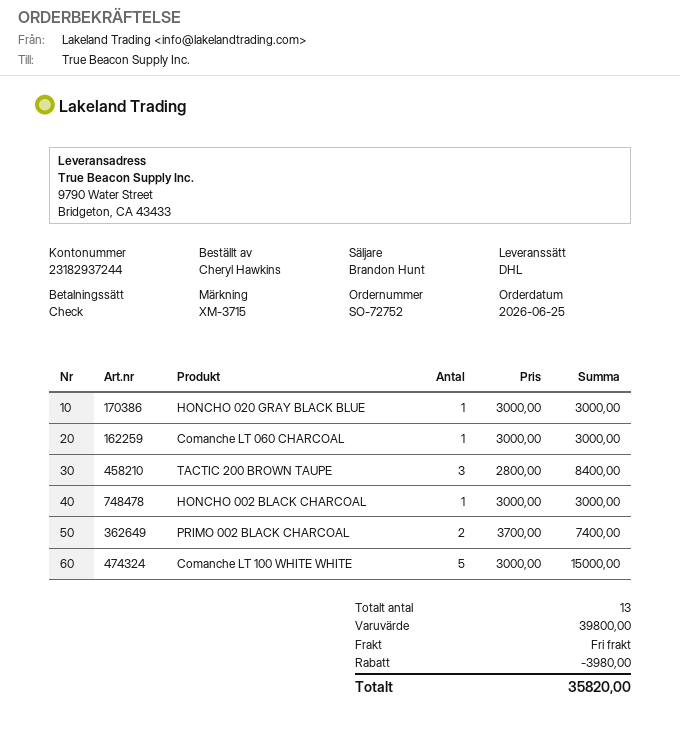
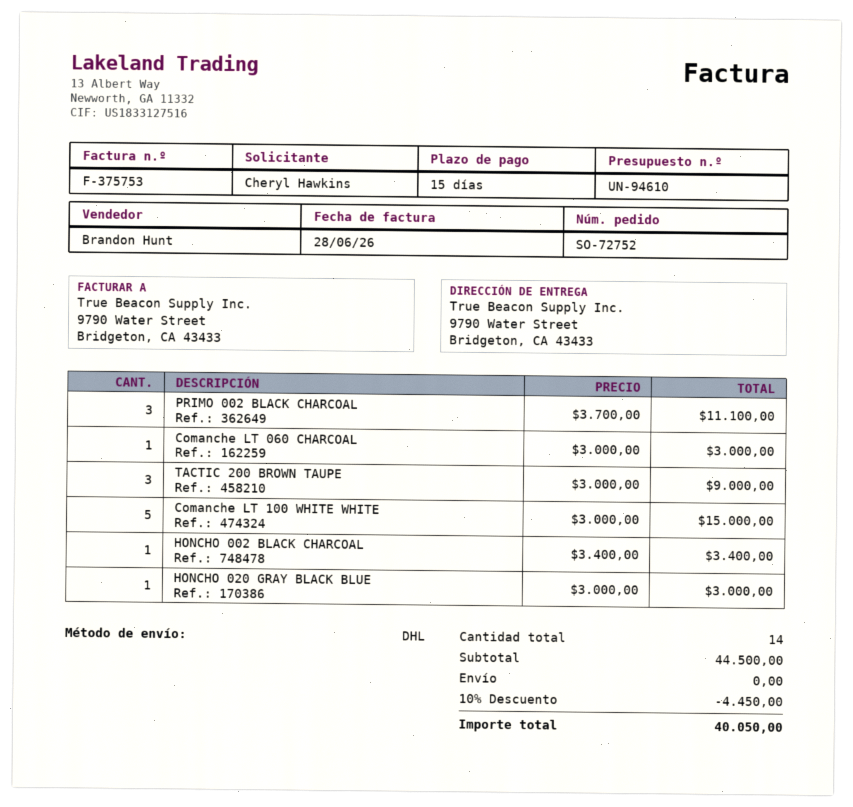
TACTIC 200 BROWN TAUPE: 3 x 2800.00 = 8400.00 -> 3 x 3000.00 = 9000.00
HONCHO 002 BLACK CHARCOAL: 1 x 3000.00 = 3000.00 -> 1 x 3400.00 = 3400.00
PRIMO 002 BLACK CHARCOAL: 2 x 3700.00 = 7400.00 -> 3 x 3700.00 = 11100.00
total quantity: 13 -> 14
subtotal: 39800.00 -> 44500.00
discount: 3980.00 -> 4450.00
total: 35820.00 -> 40050.00

